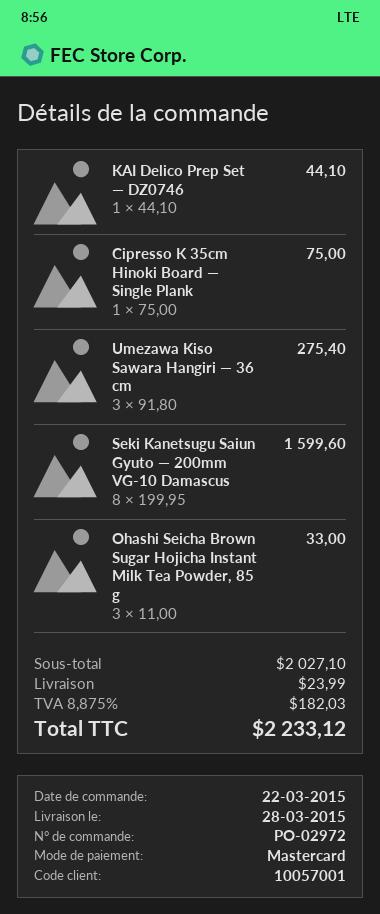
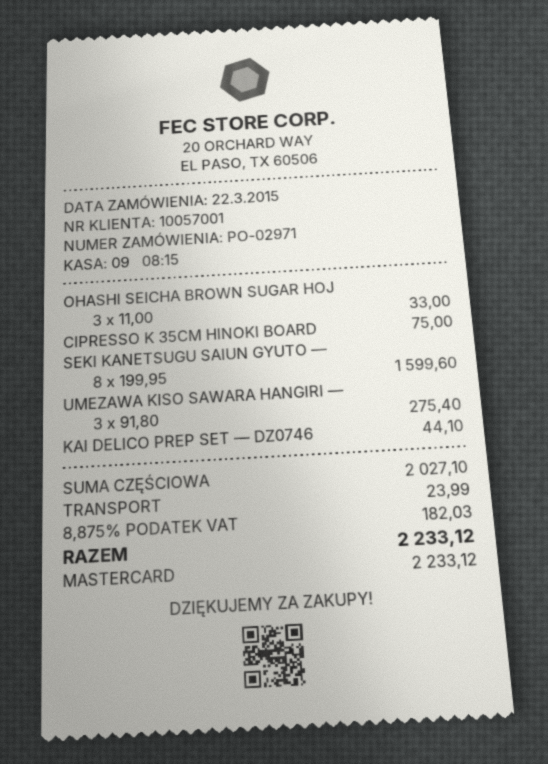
order number: PO-02972 -> PO-02971

